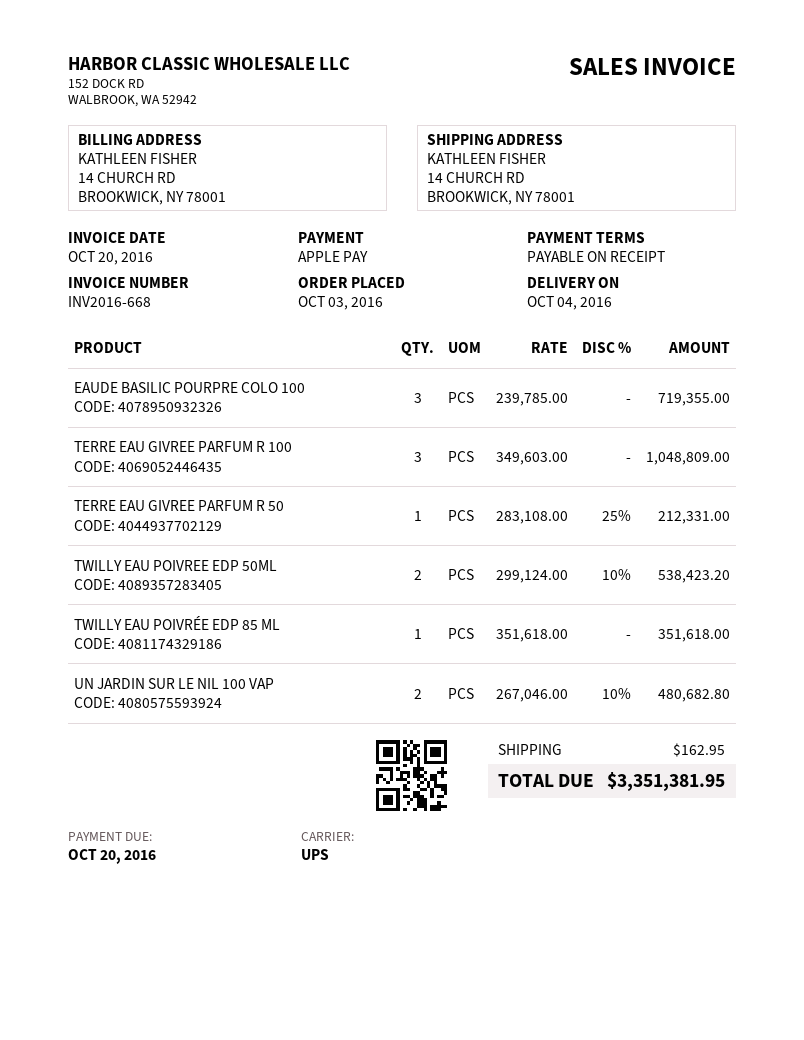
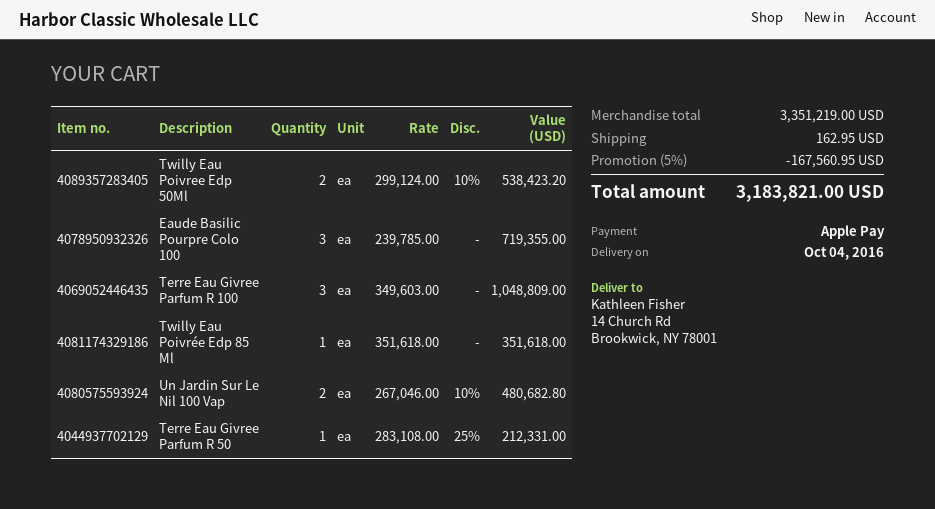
discount: none -> 5% = 167560.95
total: 3351381.95 -> 3183821.00

